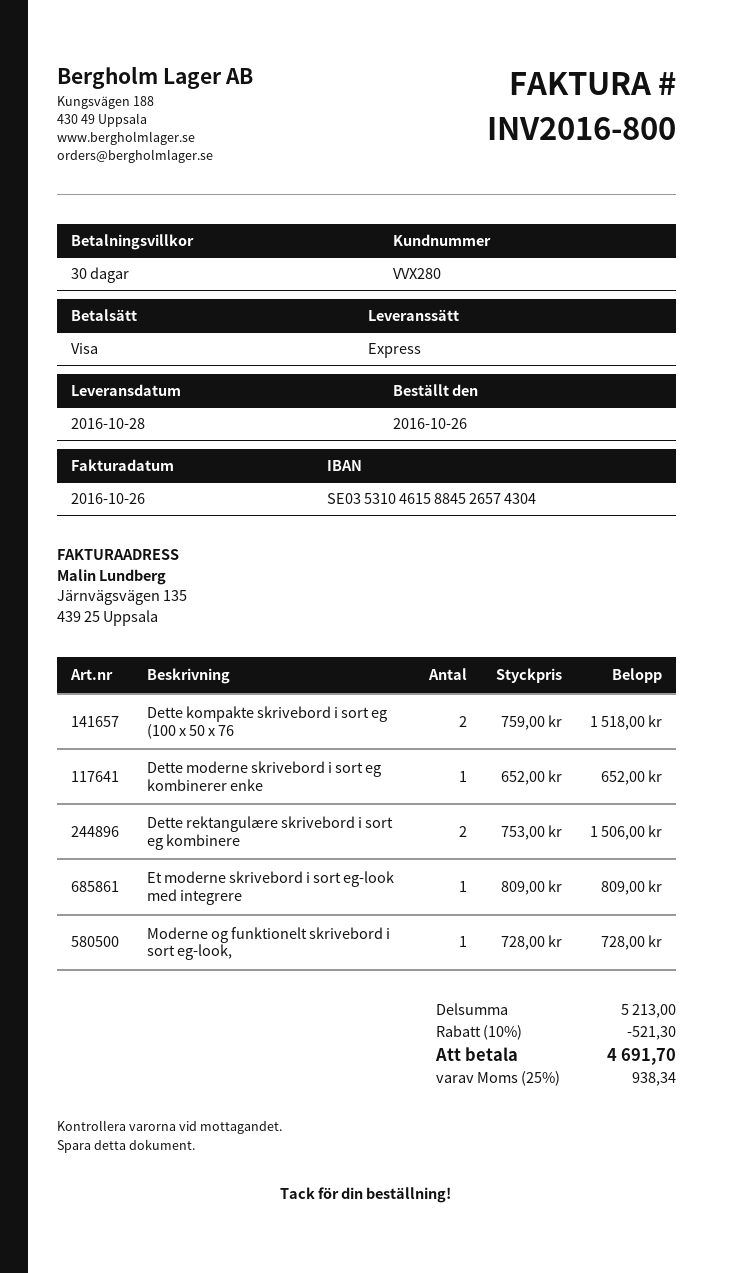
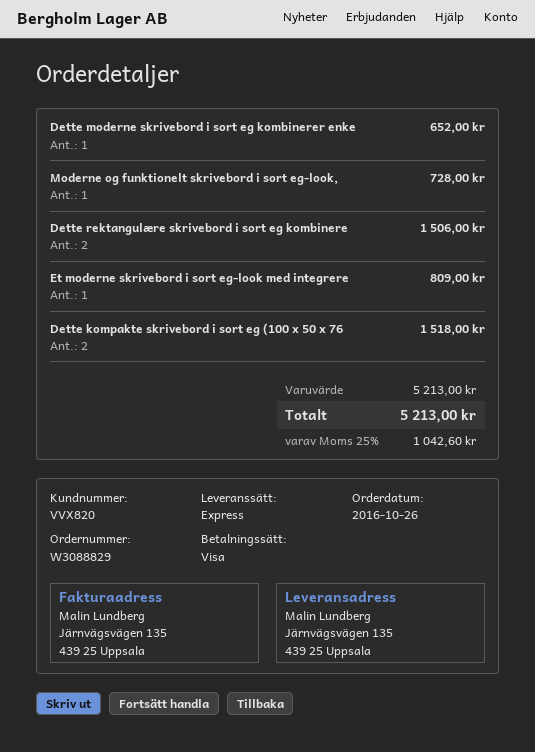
customer number: VVX280 -> VVX820
discount: 10% = 521.30 -> none
tax: 25% = 938.34 -> 25% = 1042.60
total: 4691.70 -> 5213.00

